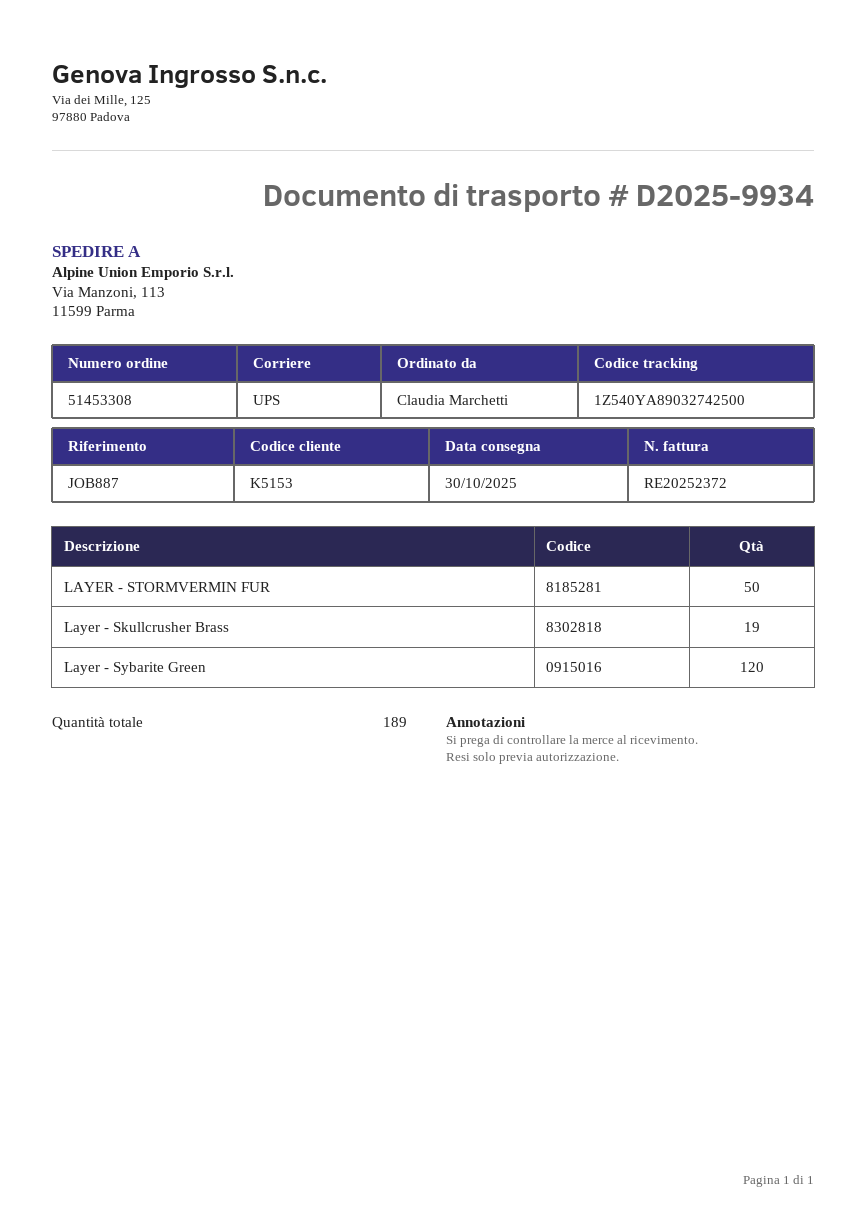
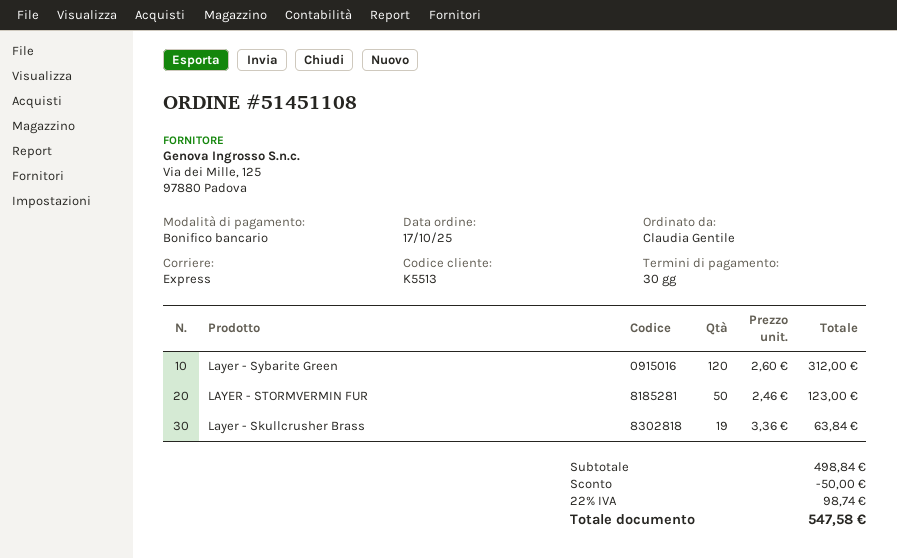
order number: 51453308 -> 51451108
customer number: K5153 -> K5513
ordered by: Claudia Marchetti -> Claudia Gentile
shipping method: UPS -> express

